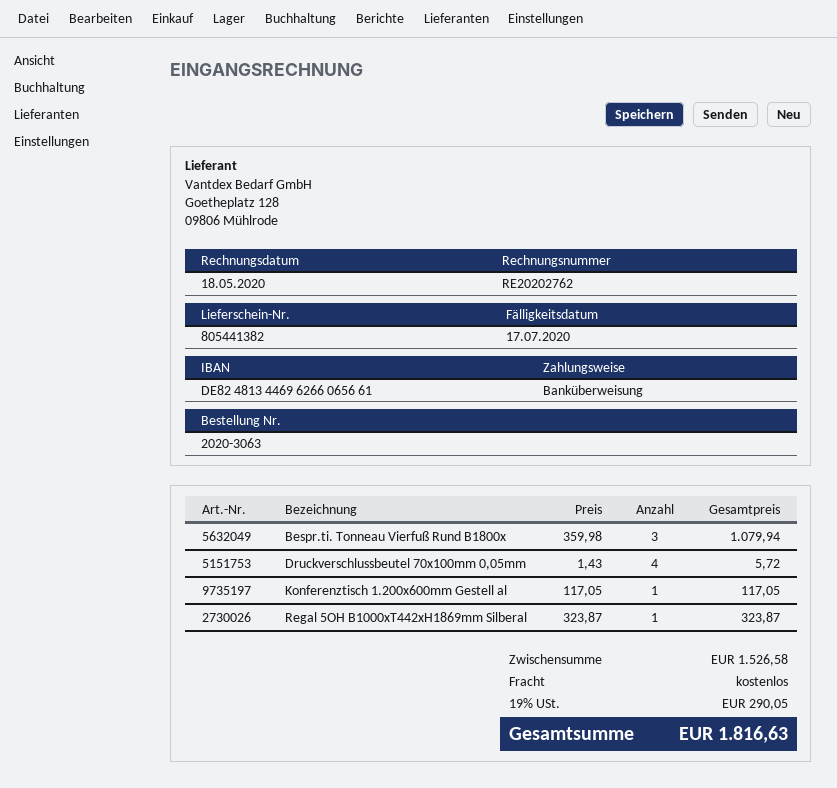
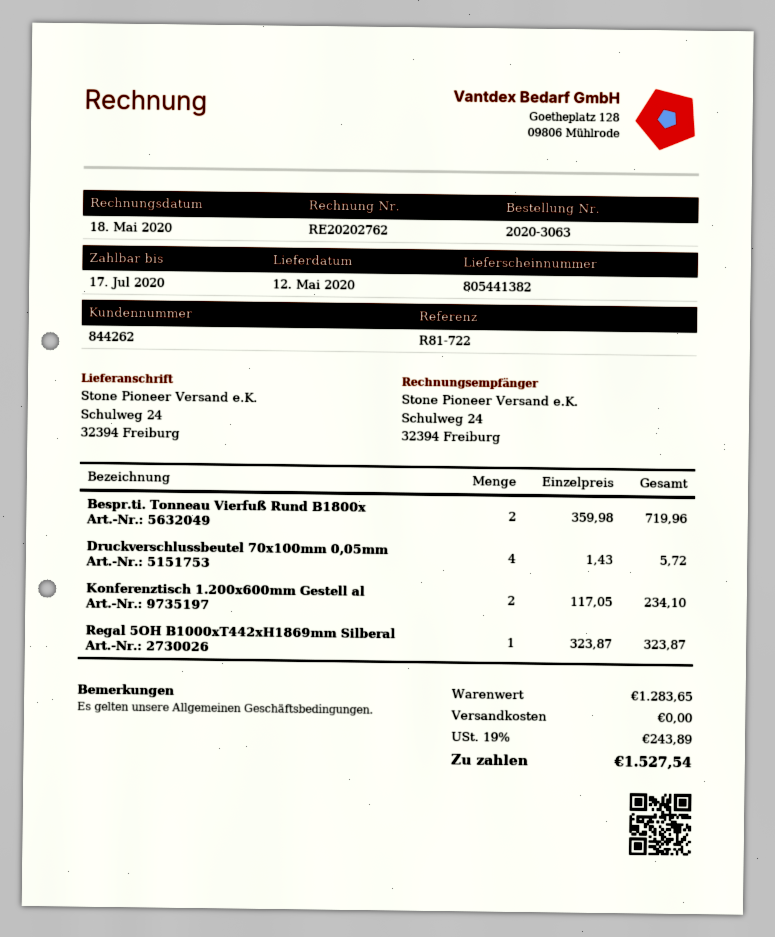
Bespr.ti. Tonneau Vierfuß Rund B1800x: 3 x 359.98 = 1079.94 -> 2 x 359.98 = 719.96
Konferenztisch 1.200x600mm Gestell al: 1 x 117.05 = 117.05 -> 2 x 117.05 = 234.10
subtotal: 1526.58 -> 1283.65
tax: 19% = 290.05 -> 19% = 243.89
total: 1816.63 -> 1527.54

